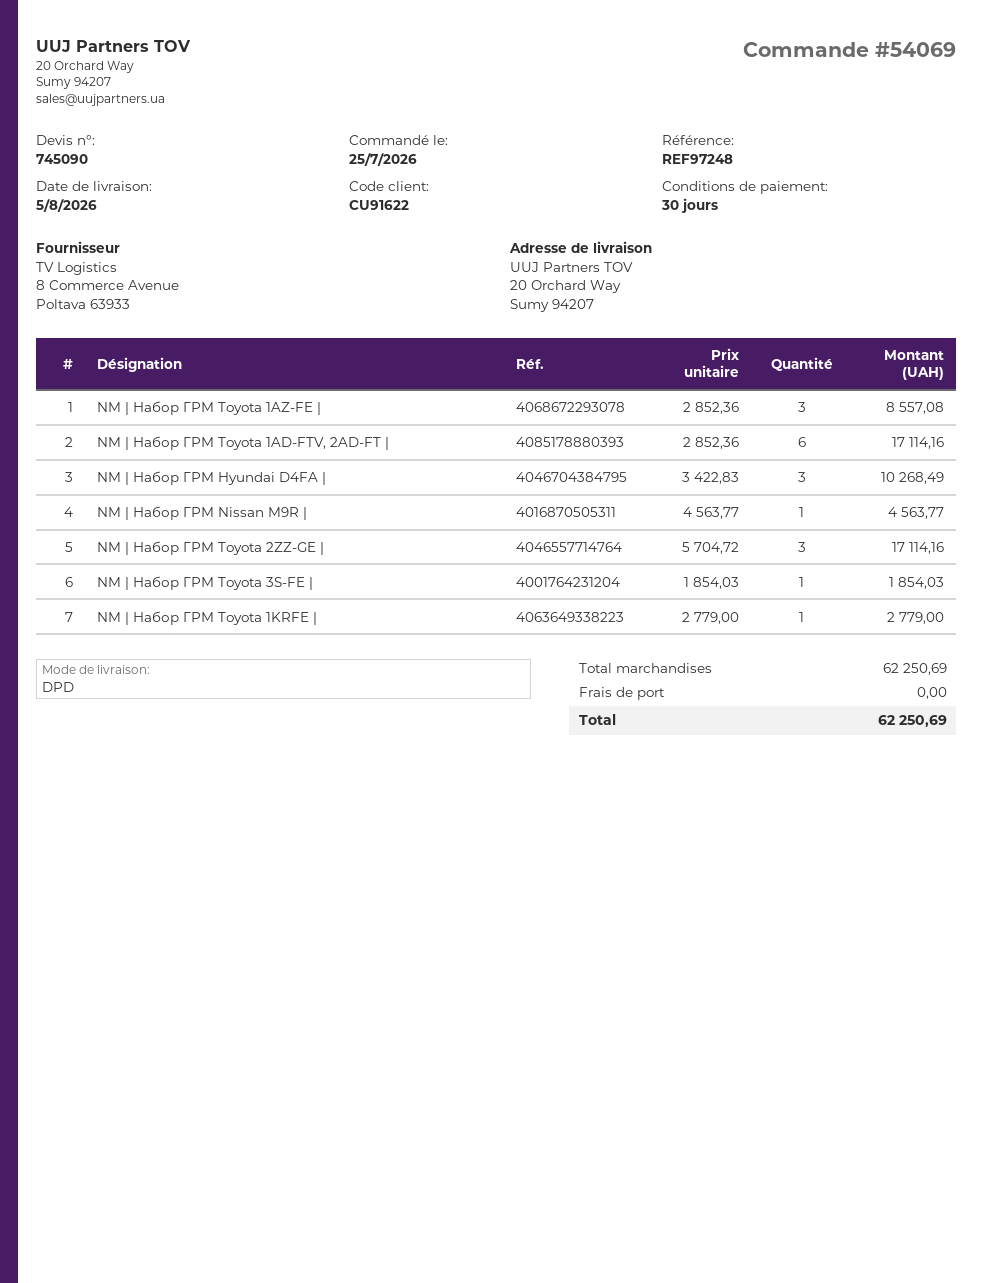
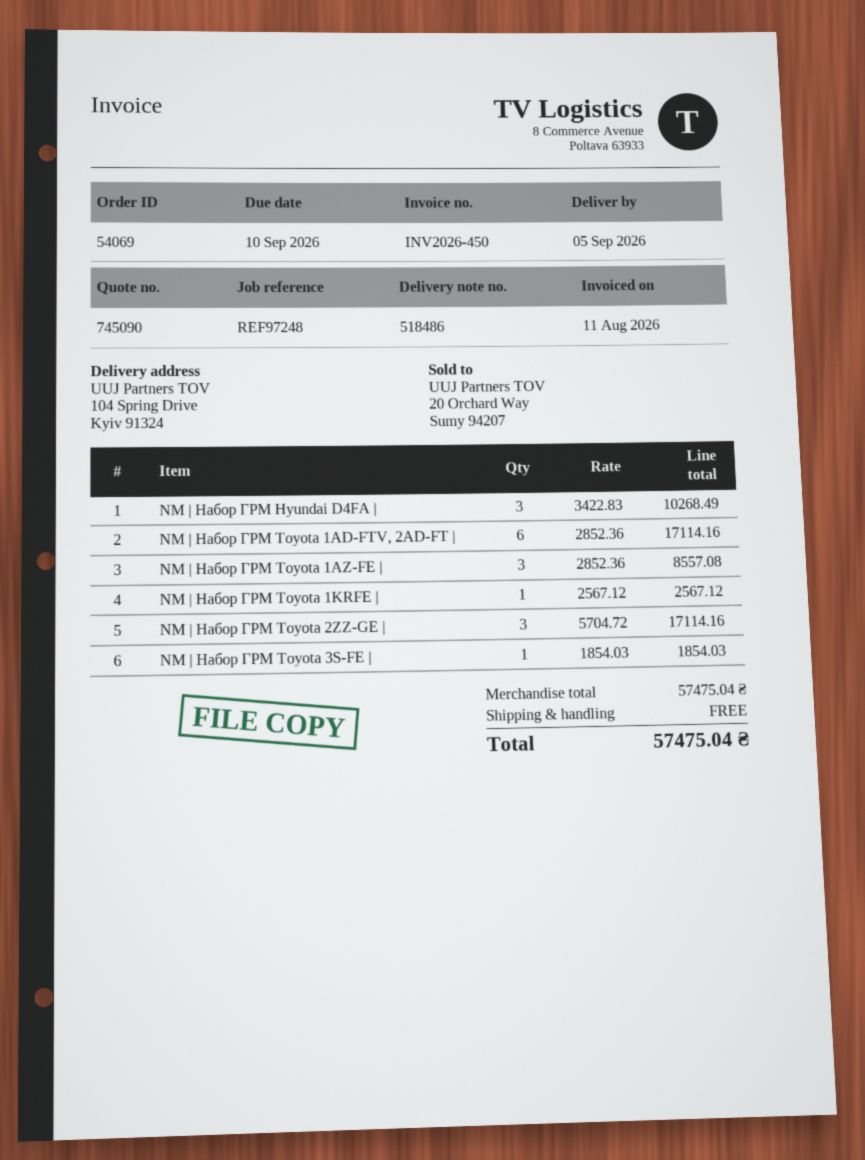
delivery date: 2026-08-05 -> 2026-09-05
ship to: 20 Orchard Way, Sumy 94207 -> 104 Spring Drive, Kyiv 91324
NM | Набор ГРМ Nissan M9R |: 1 x 4563.77 = 4563.77 -> none
NM | Набор ГРМ Toyota 1KRFE |: 1 x 2779.00 = 2779.00 -> 1 x 2567.12 = 2567.12
subtotal: 62250.69 -> 57475.04
total: 62250.69 -> 57475.04

